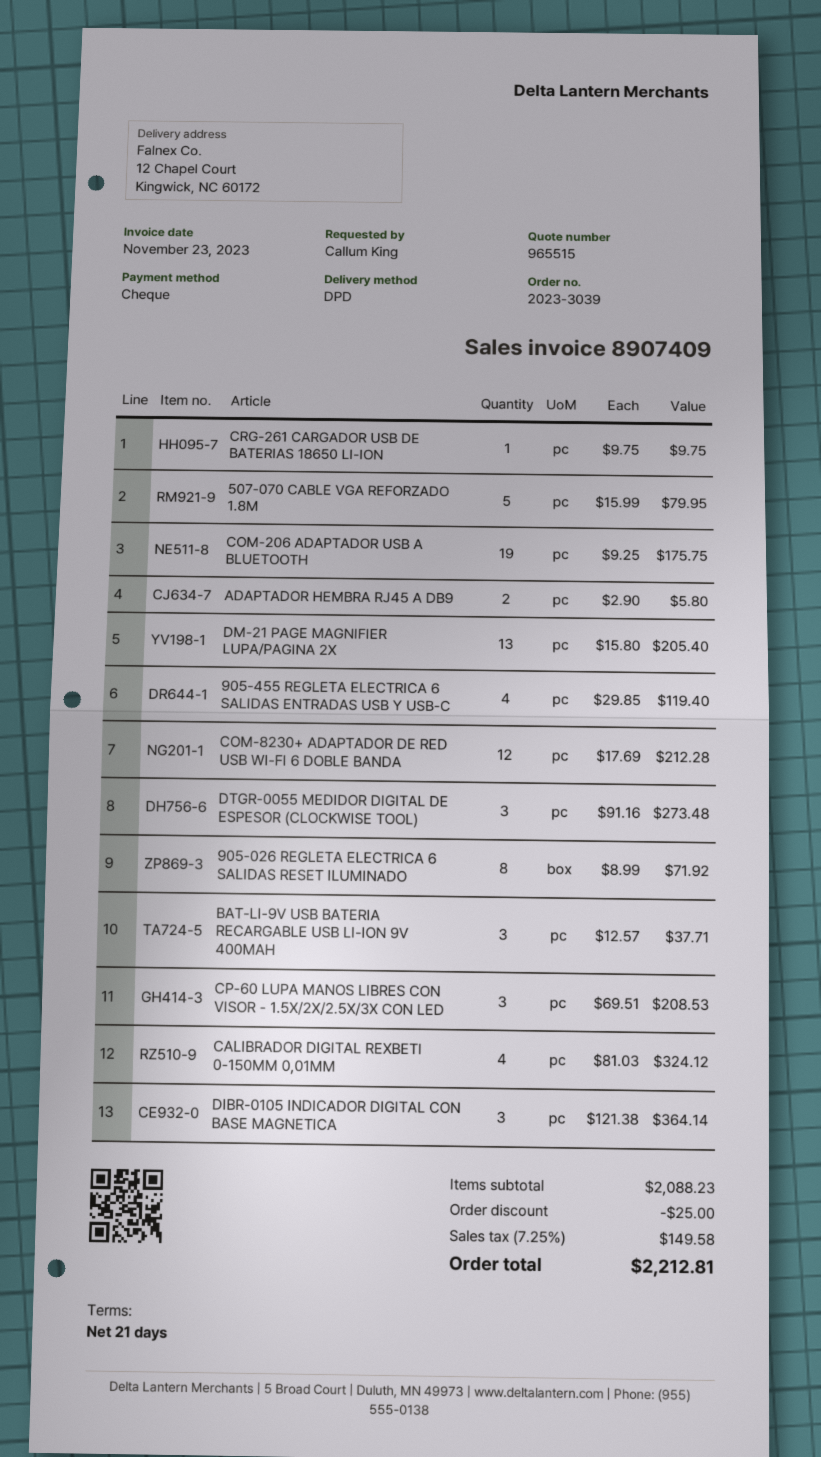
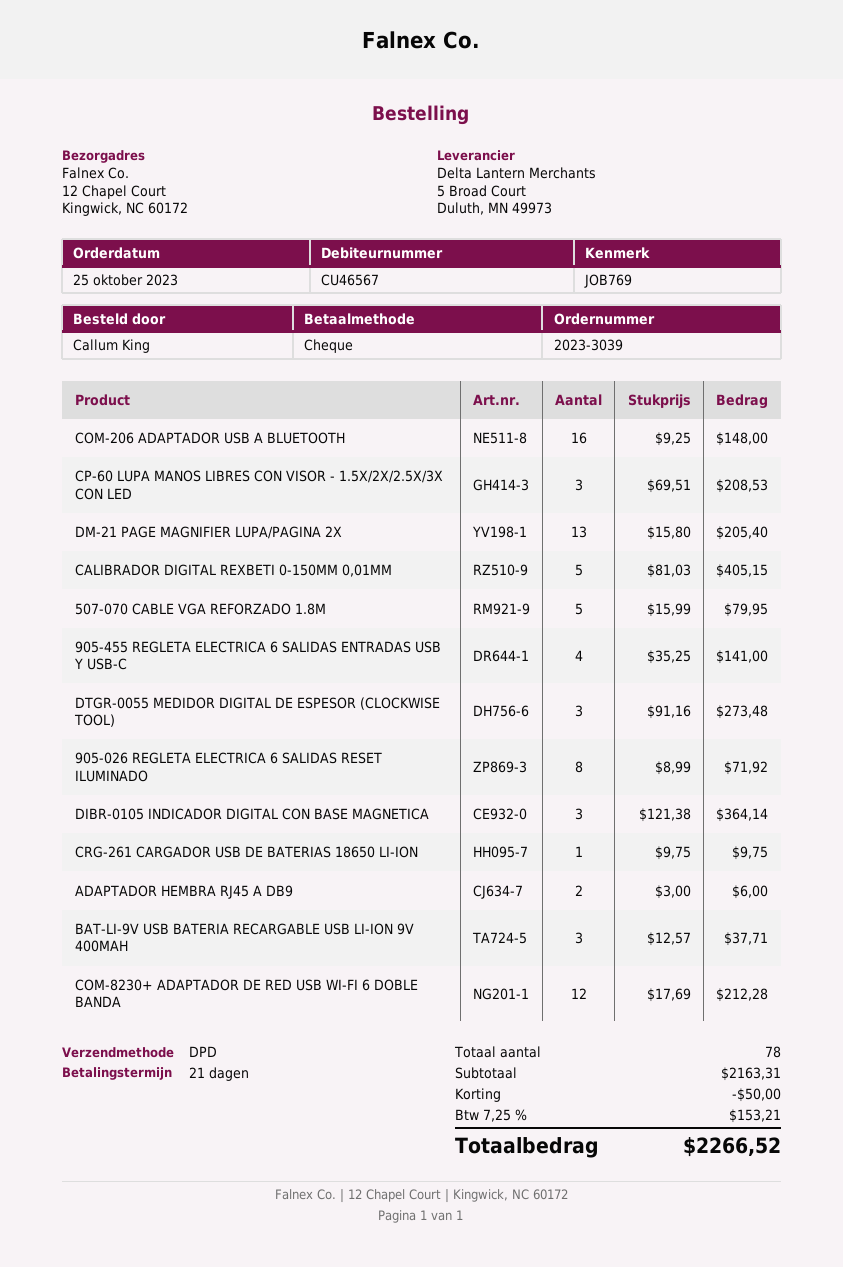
COM-206 ADAPTADOR USB A BLUETOOTH: 19 x 9.25 = 175.75 -> 16 x 9.25 = 148.00
ADAPTADOR HEMBRA RJ45 A DB9: 2 x 2.90 = 5.80 -> 2 x 3.00 = 6.00
905-455 REGLETA ELECTRICA 6 SALIDAS ENTRADAS USB Y USB-C: 4 x 29.85 = 119.40 -> 4 x 35.25 = 141.00
CALIBRADOR DIGITAL REXBETI 0-150MM 0,01MM: 4 x 81.03 = 324.12 -> 5 x 81.03 = 405.15
subtotal: 2088.23 -> 2163.31
discount: 25.00 -> 50.00
tax: 7.25% = 149.58 -> 7.25% = 153.21
total: 2212.81 -> 2266.52

